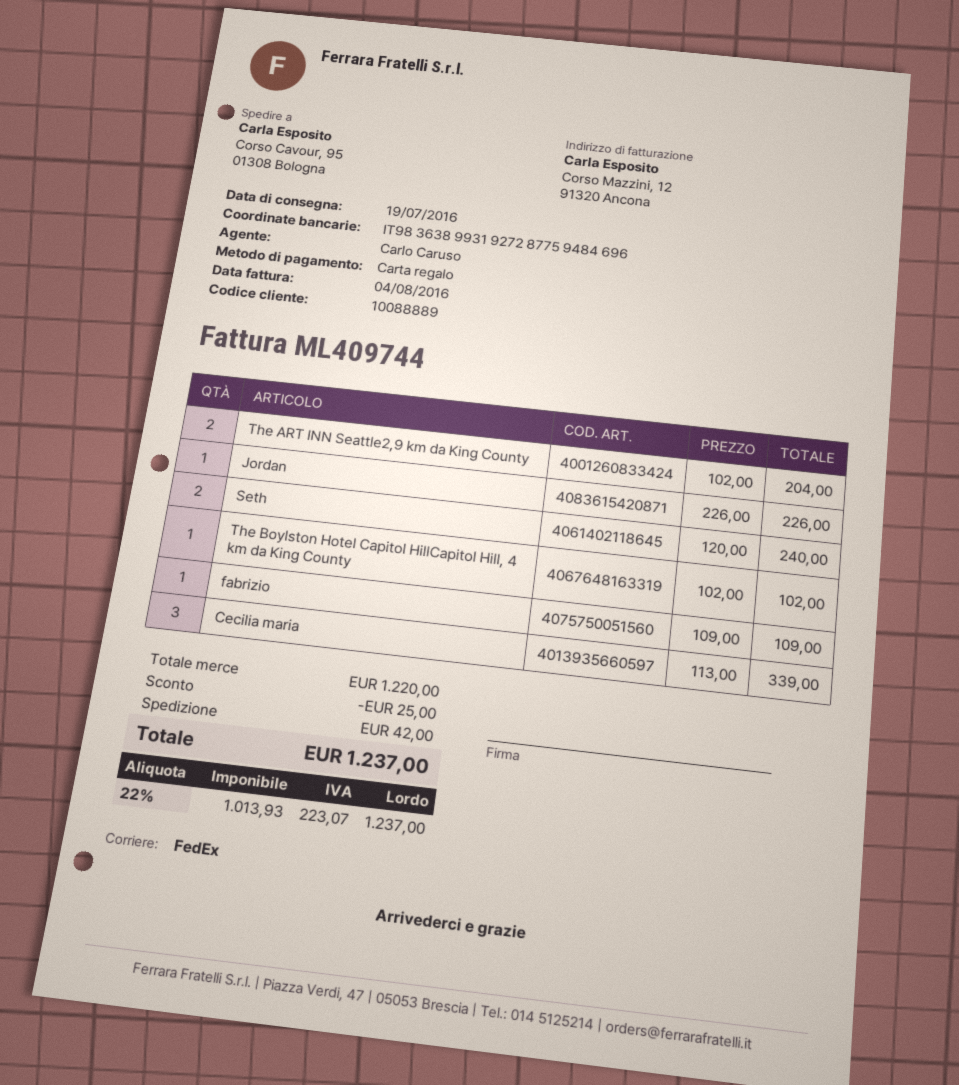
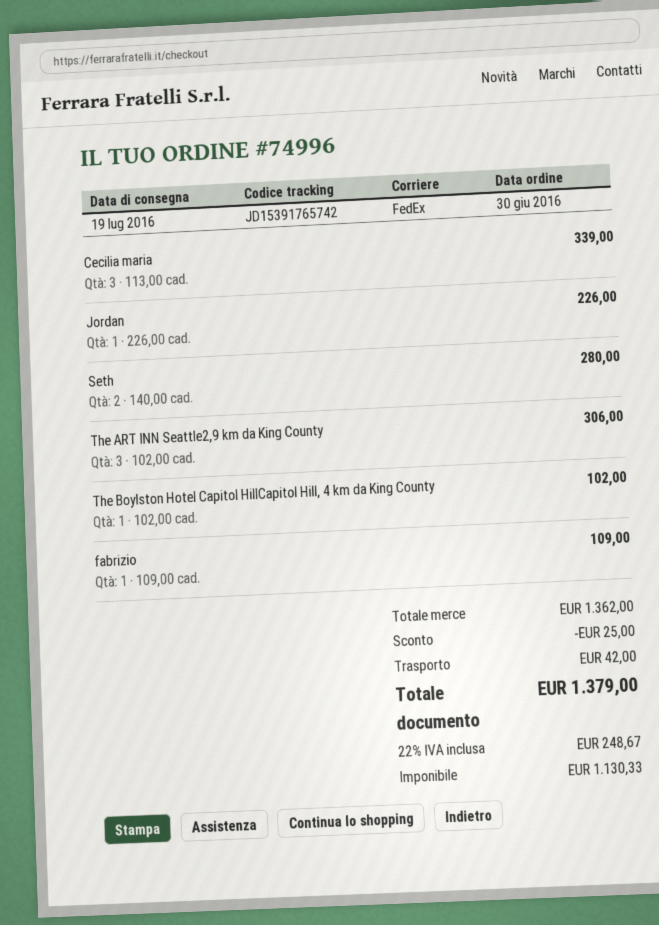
The ART INN Seattle2,9 km da King County: 2 x 102.00 = 204.00 -> 3 x 102.00 = 306.00
Seth: 2 x 120.00 = 240.00 -> 2 x 140.00 = 280.00
subtotal: 1220.00 -> 1362.00
net: 1013.93 -> 1130.33
tax: 22% = 223.07 -> 22% = 248.67
total: 1237.00 -> 1379.00

